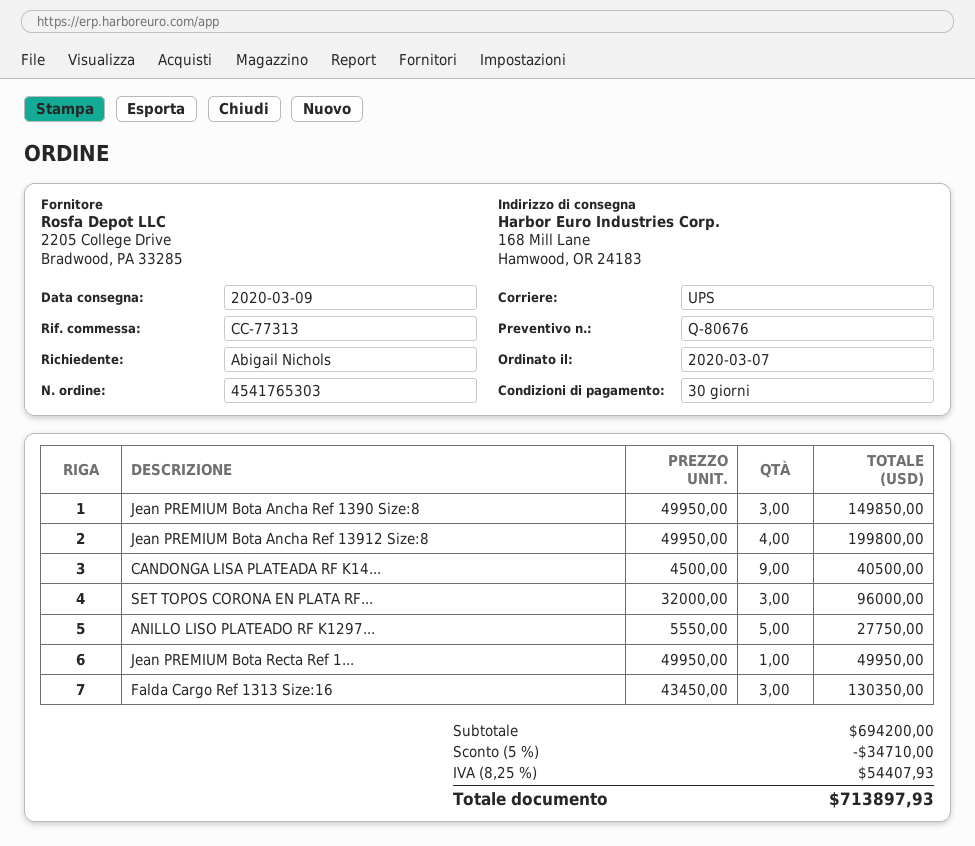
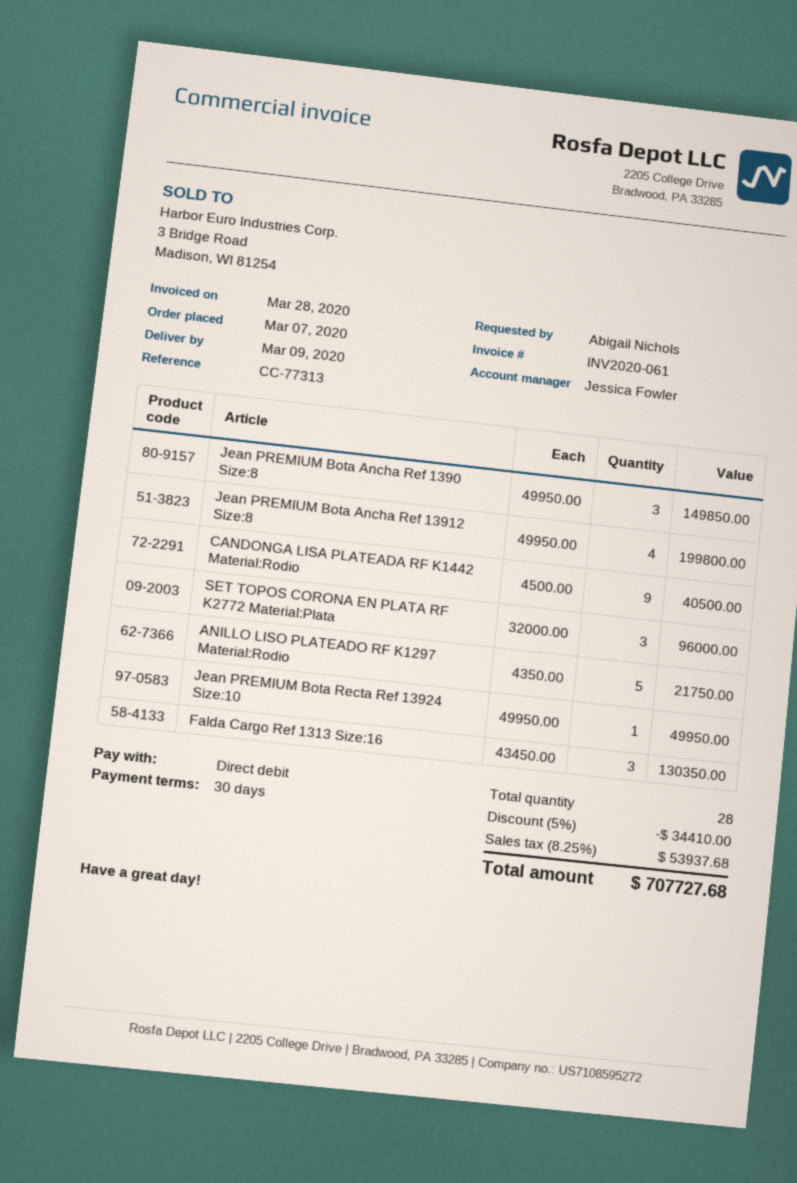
ANILLO LISO PLATEADO RF K1297...: 5 x 5550.00 = 27750.00 -> 5 x 4350.00 = 21750.00
discount: 5% = 34710.00 -> 5% = 34410.00
tax: 8.25% = 54407.93 -> 8.25% = 53937.68
total: 713897.93 -> 707727.68

